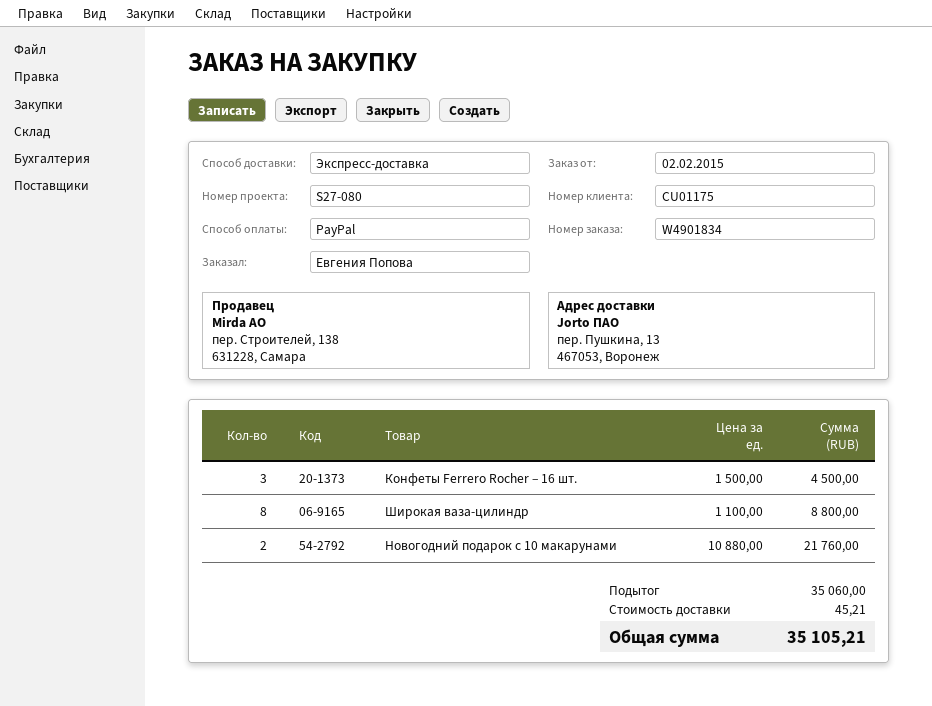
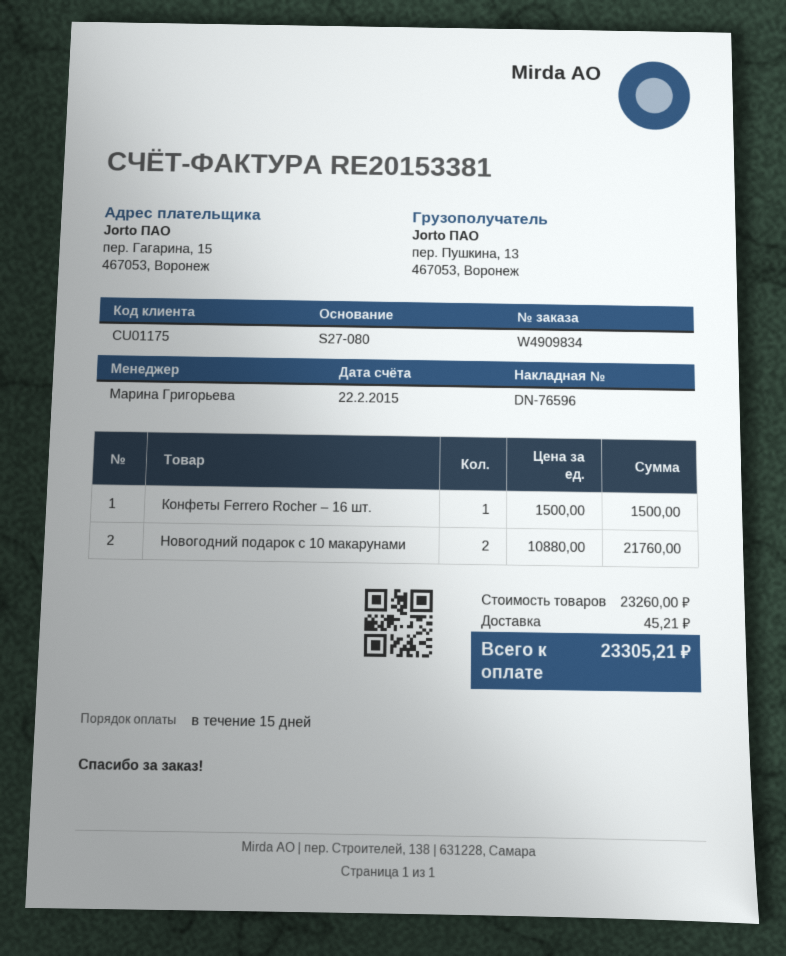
order number: W4901834 -> W4909834
Конфеты Ferrero Rocher – 16 шт.: 3 x 1500.00 = 4500.00 -> 1 x 1500.00 = 1500.00
Широкая ваза-цилиндр: 8 x 1100.00 = 8800.00 -> none
subtotal: 35060.00 -> 23260.00
total: 35105.21 -> 23305.21

